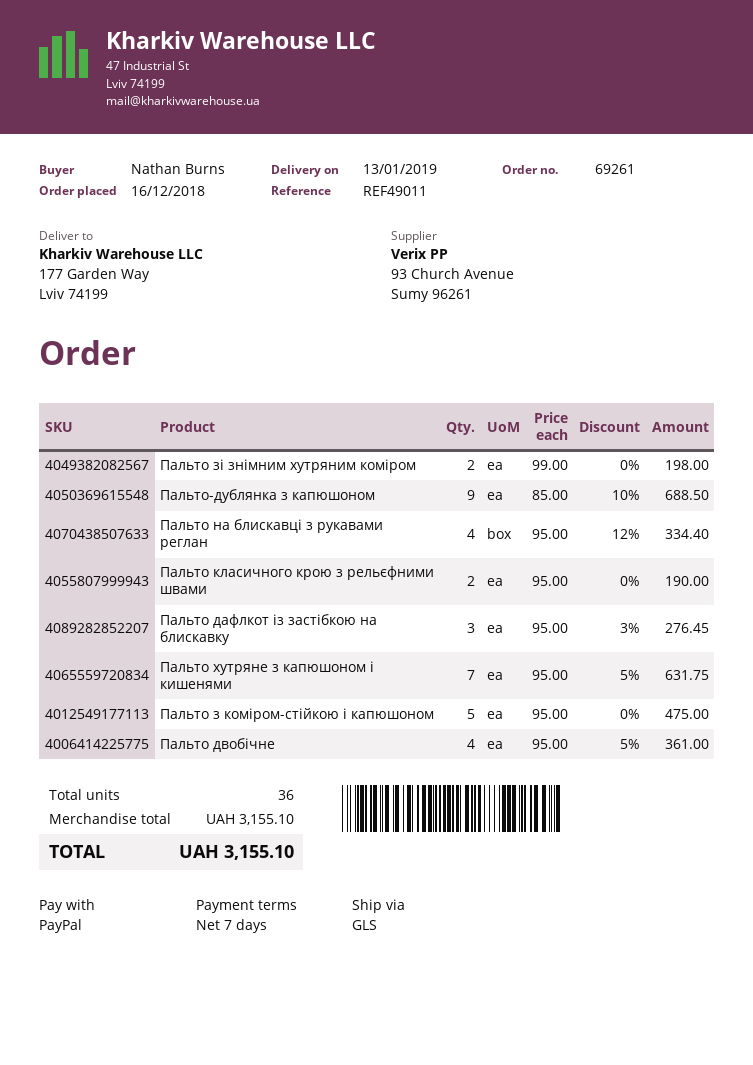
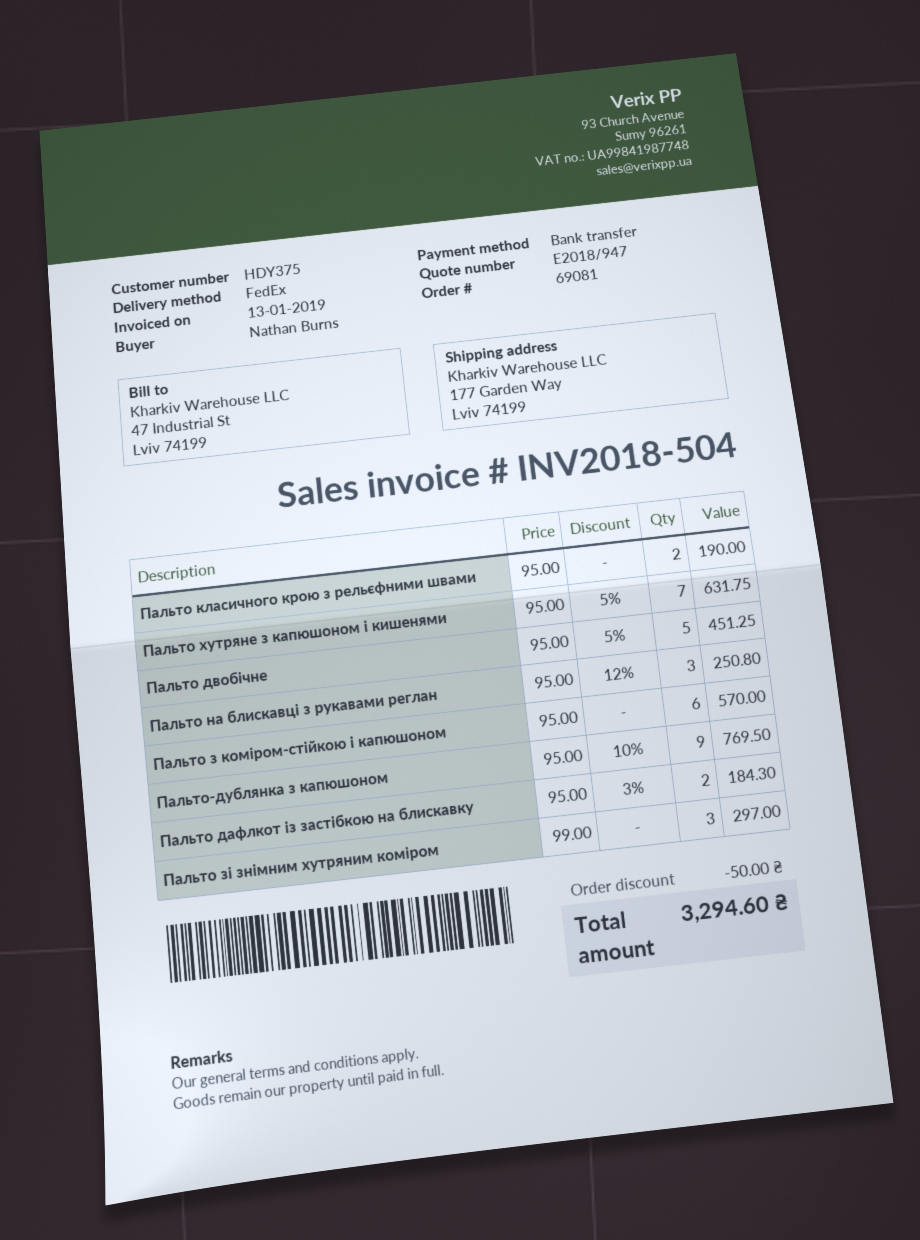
order number: 69261 -> 69081
payment method: PayPal -> bank transfer
shipping method: GLS -> FedEx
Пальто зі знімним хутряним коміром: 2 x 99.00 = 198.00 -> 3 x 99.00 = 297.00
Пальто-дублянка з капюшоном: 9 x 85.00 - 10% = 688.50 -> 9 x 95.00 - 10% = 769.50
Пальто на блискавці з рукавами реглан: 4 x 95.00 - 12% = 334.40 -> 3 x 95.00 - 12% = 250.80
Пальто дафлкот із застібкою на блискавку: 3 x 95.00 - 3% = 276.45 -> 2 x 95.00 - 3% = 184.30
Пальто з коміром-стійкою і капюшоном: 5 x 95.00 = 475.00 -> 6 x 95.00 = 570.00
Пальто двобічне: 4 x 95.00 - 5% = 361.00 -> 5 x 95.00 - 5% = 451.25
discount: none -> 50.00
total: 3155.10 -> 3294.60

